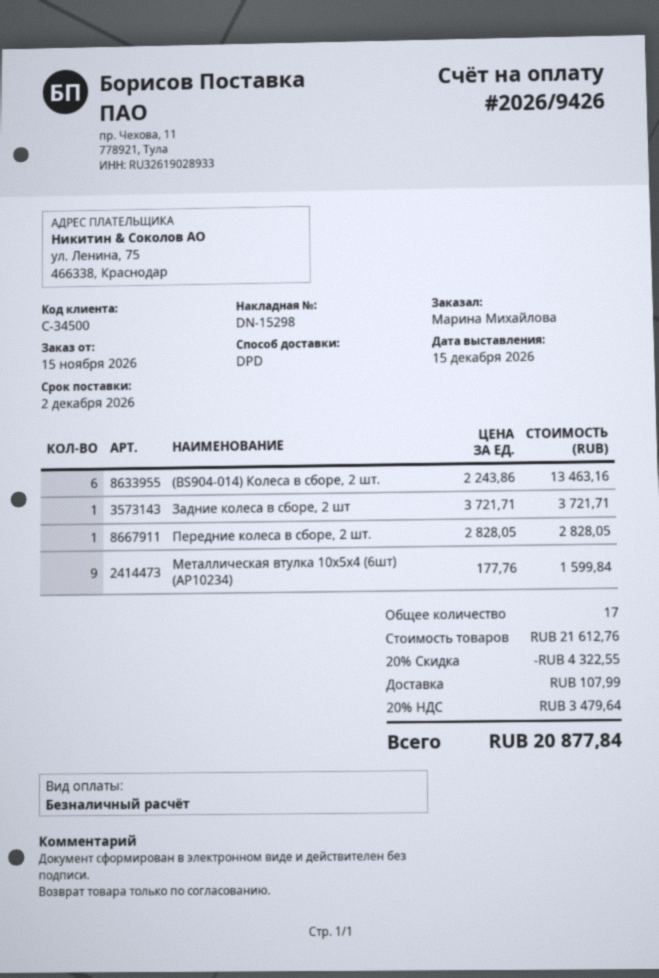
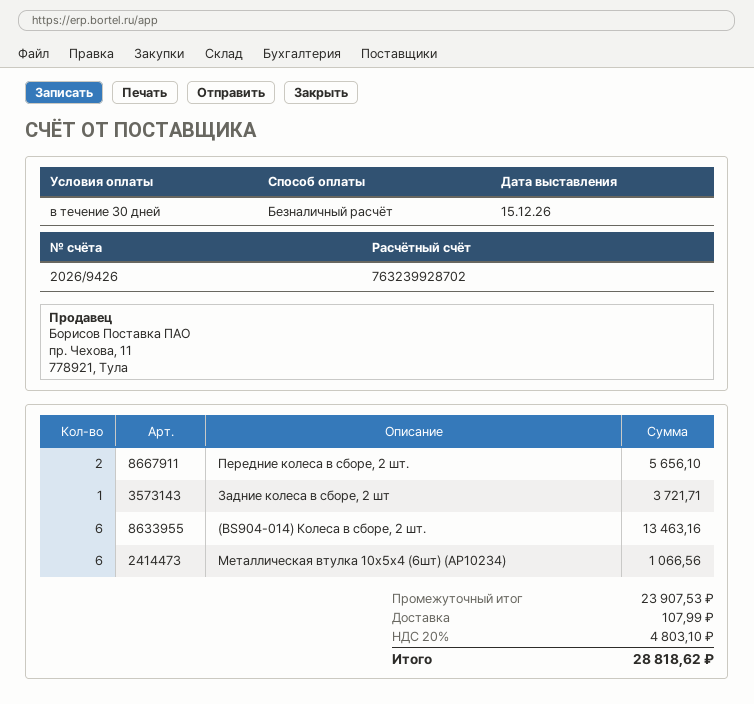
Передние колеса в сборе, 2 шт.: 1 for 2828.05 -> 2 for 5656.10
Металлическая втулка 10х5х4 (6шт) (AP10234): 9 for 1599.84 -> 6 for 1066.56
subtotal: 21612.76 -> 23907.53
discount: 20% = 4322.55 -> none
tax: 20% = 3479.64 -> 20% = 4803.10
total: 20877.84 -> 28818.62

